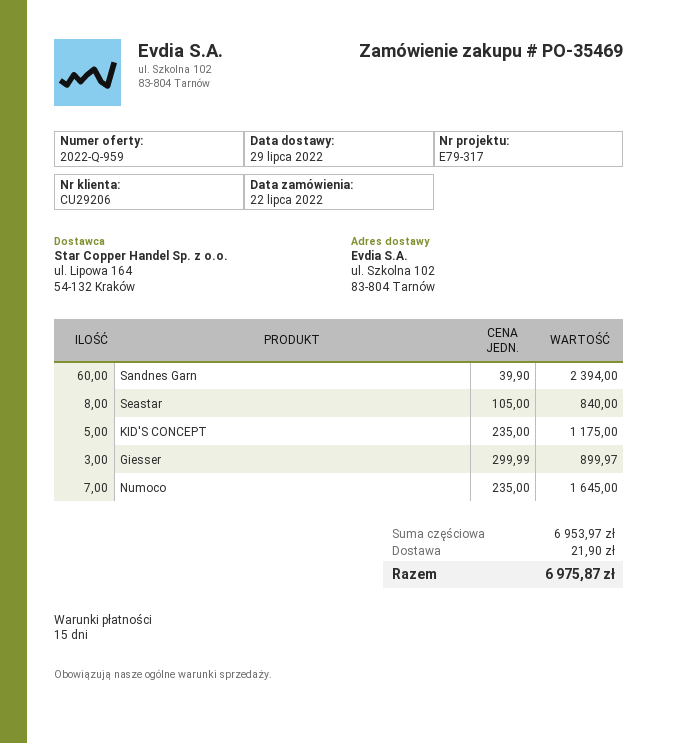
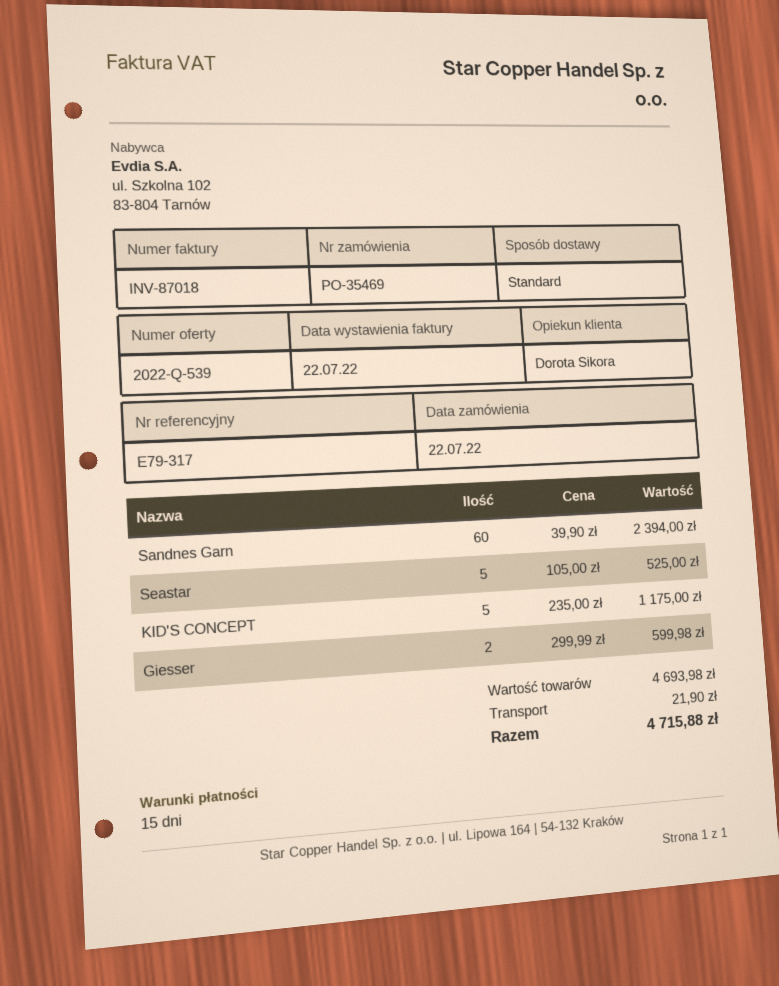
quote number: 2022-Q-959 -> 2022-Q-539
Seastar: 8 x 105.00 = 840.00 -> 5 x 105.00 = 525.00
Giesser: 3 x 299.99 = 899.97 -> 2 x 299.99 = 599.98
Numoco: 7 x 235.00 = 1645.00 -> none
subtotal: 6953.97 -> 4693.98
total: 6975.87 -> 4715.88

